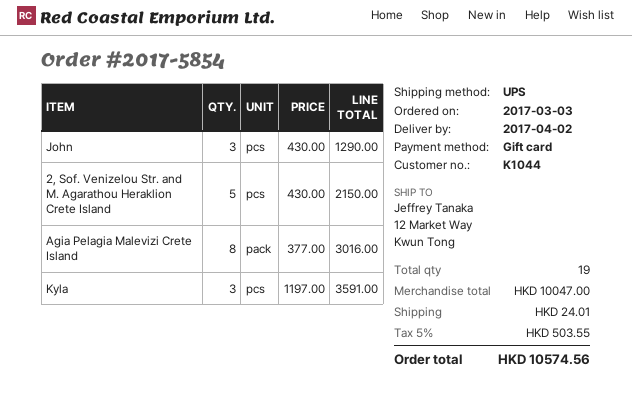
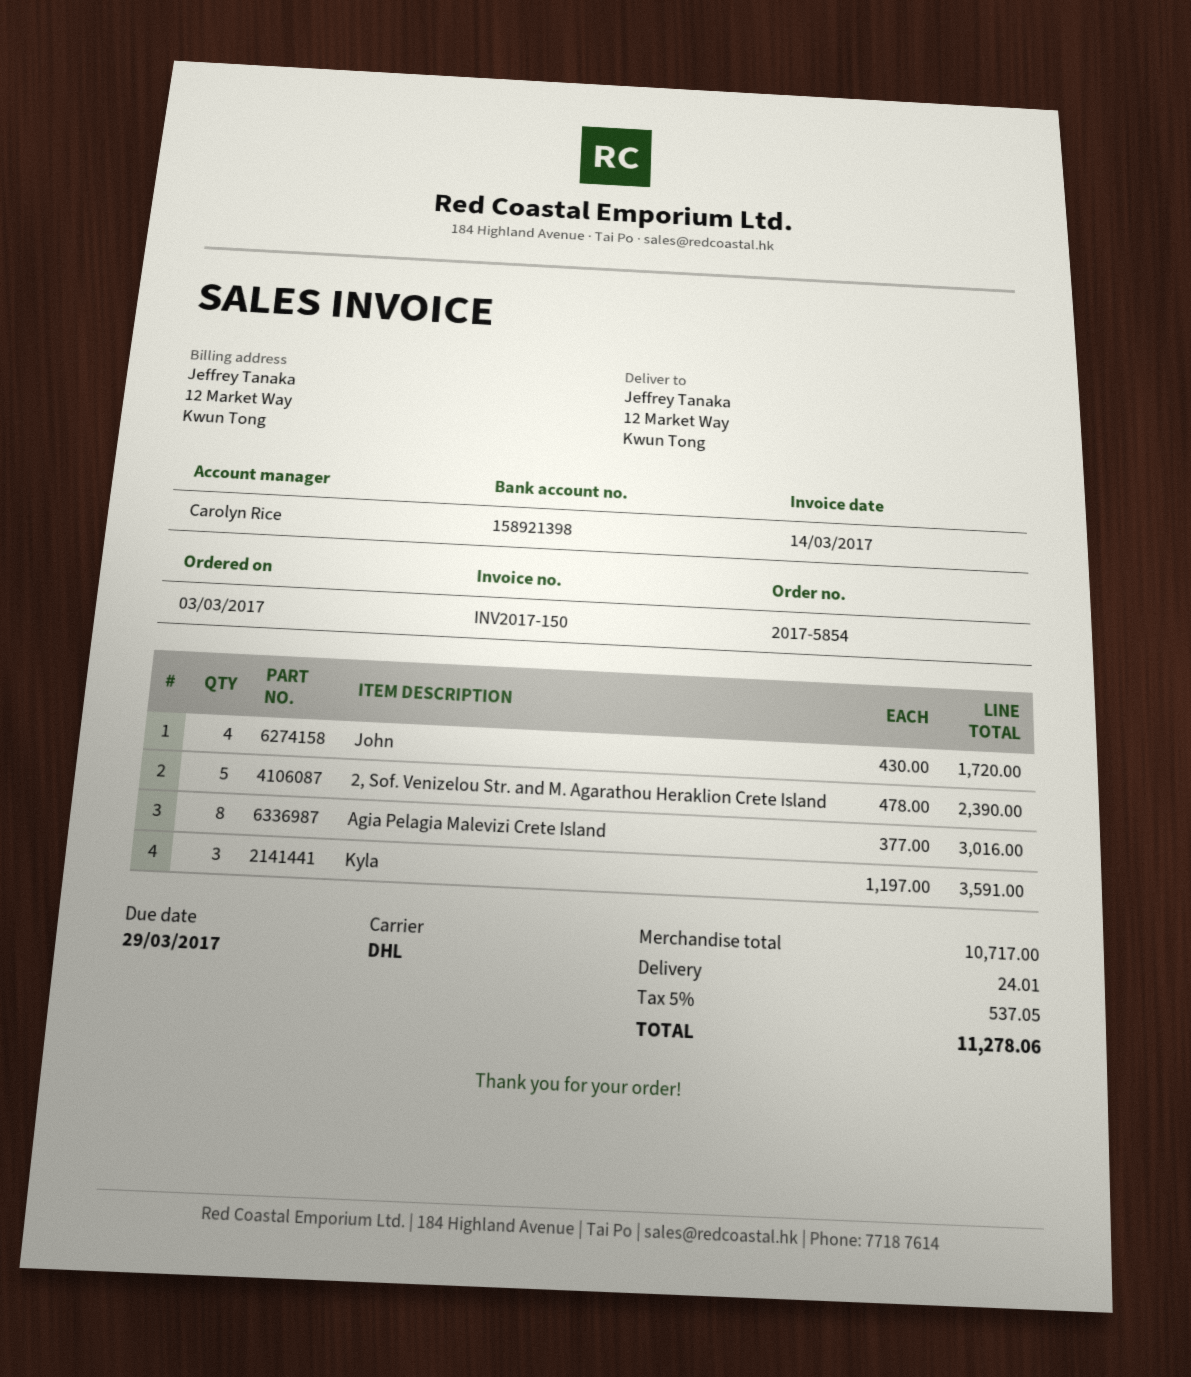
shipping method: UPS -> DHL
John: 3 x 430.00 = 1290.00 -> 4 x 430.00 = 1720.00
2, Sof. Venizelou Str. and M. Agarathou Heraklion Crete Island: 5 x 430.00 = 2150.00 -> 5 x 478.00 = 2390.00
subtotal: 10047.00 -> 10717.00
tax: 5% = 503.55 -> 5% = 537.05
total: 10574.56 -> 11278.06

